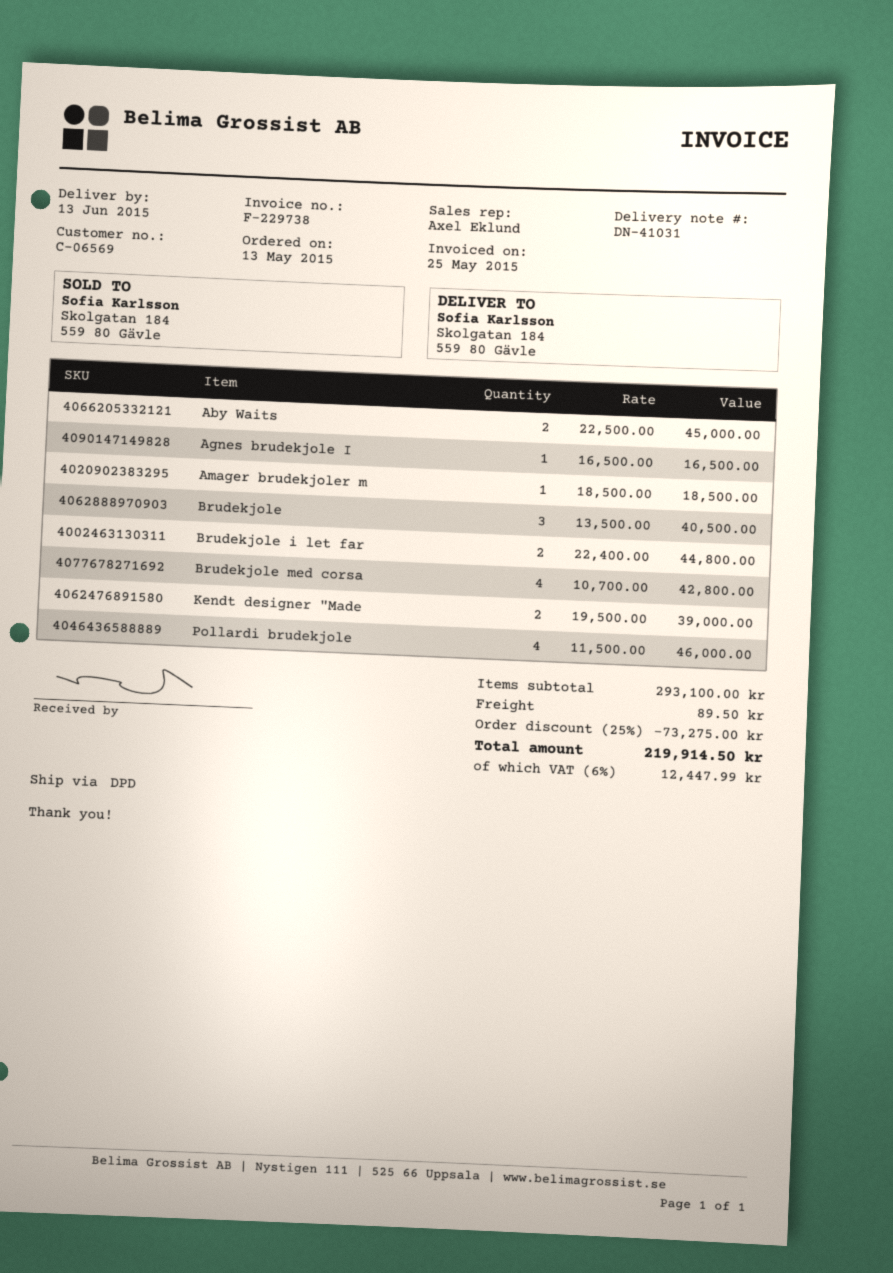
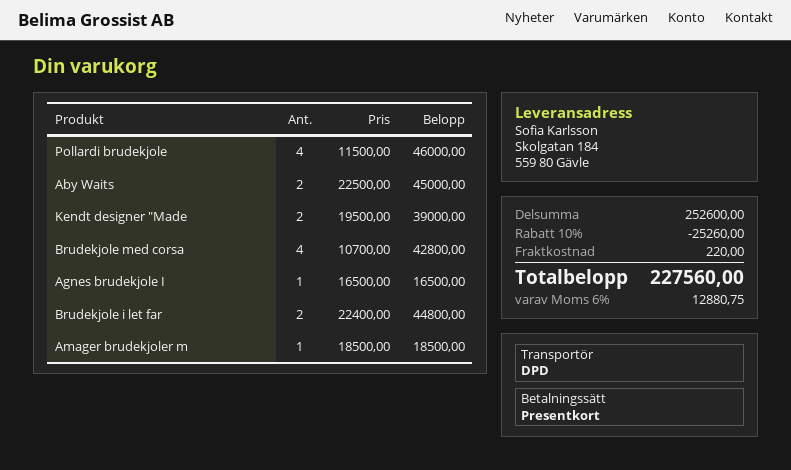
Brudekjole: 3 x 13500.00 = 40500.00 -> none
subtotal: 293100.00 -> 252600.00
discount: 25% = 73275.00 -> 10% = 25260.00
shipping: 89.50 -> 220.00
tax: 6% = 12447.99 -> 6% = 12880.75
total: 219914.50 -> 227560.00

